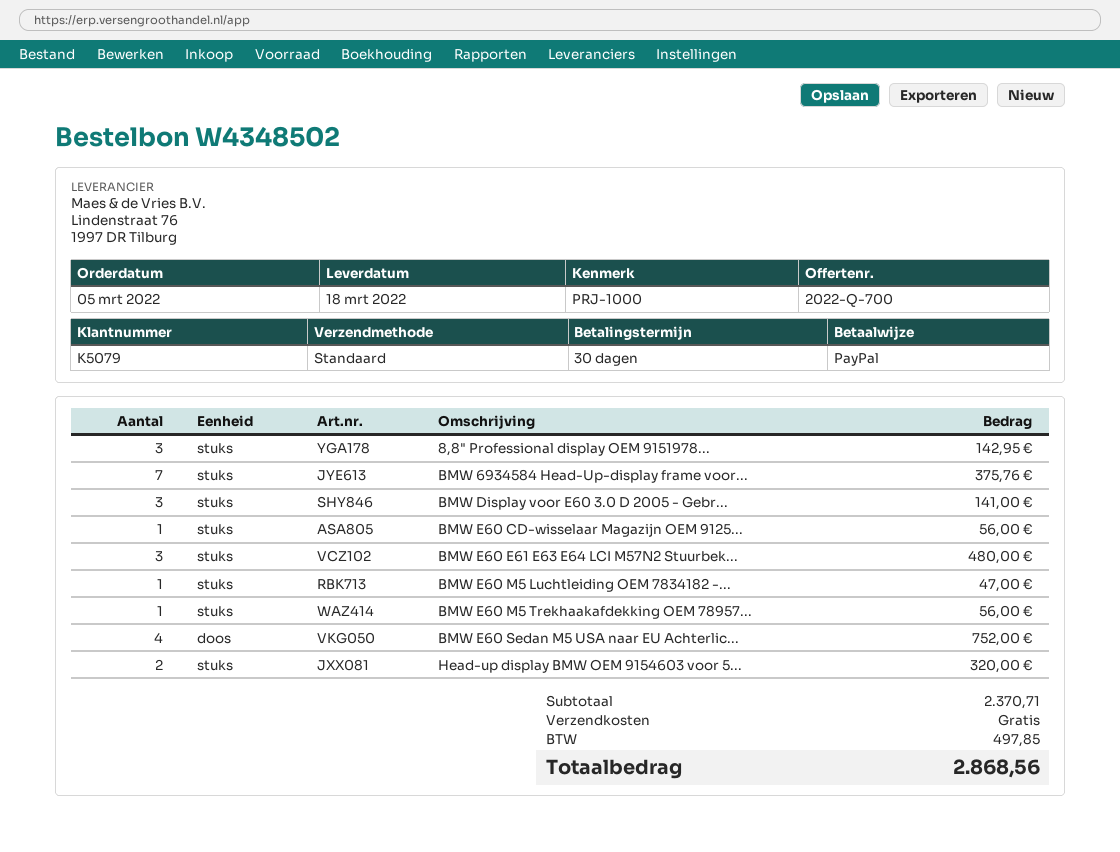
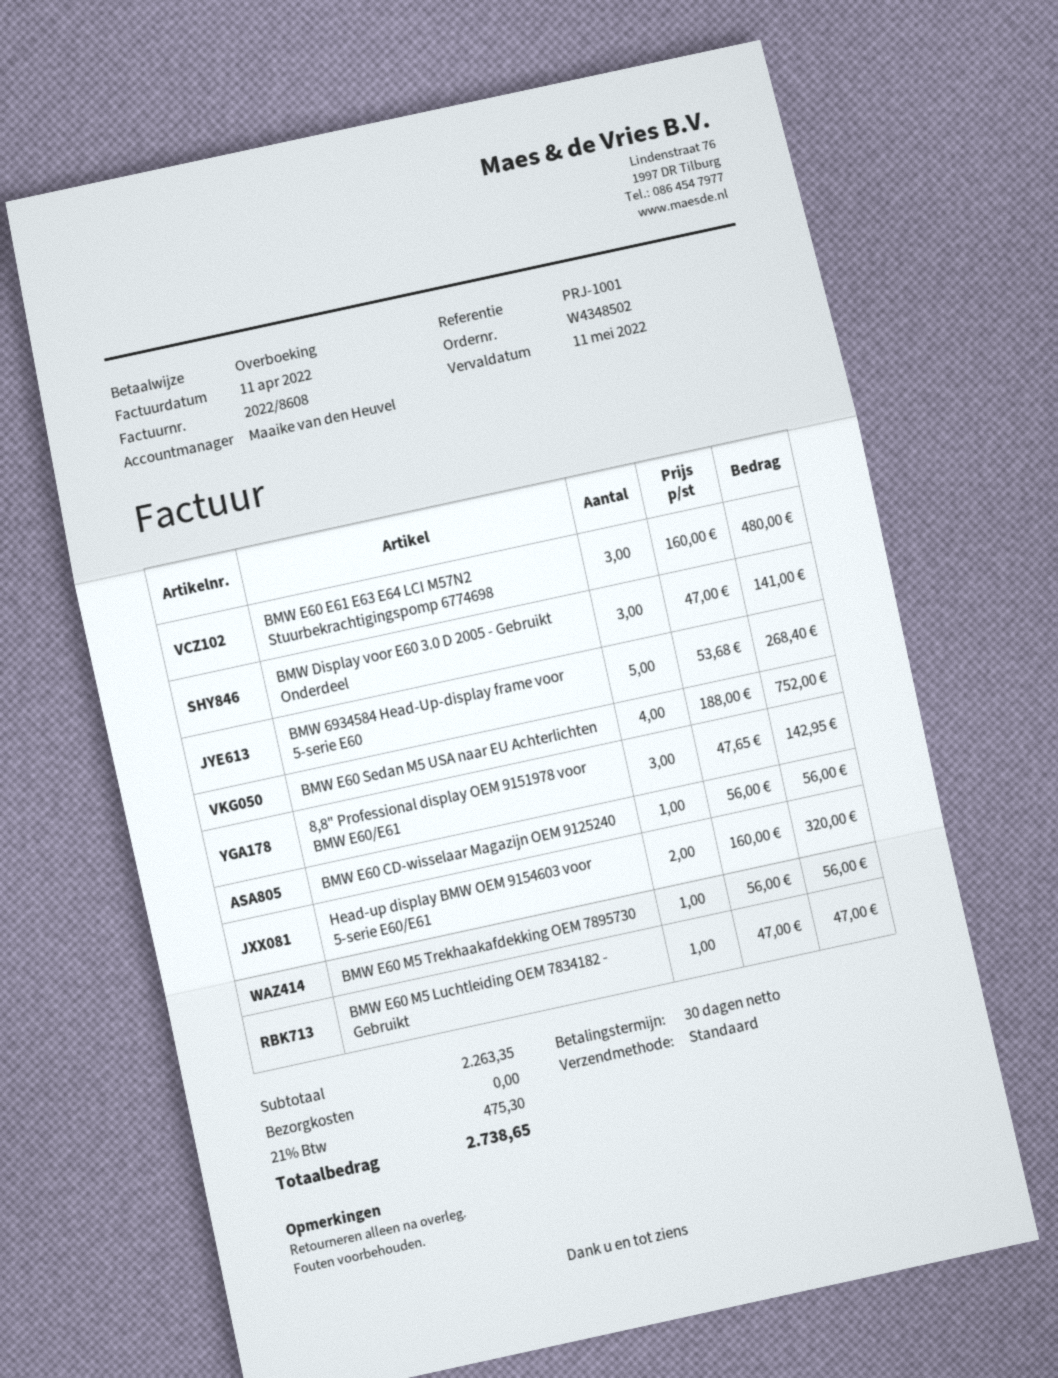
reference: PRJ-1000 -> PRJ-1001
payment method: PayPal -> bank transfer
BMW 6934584 Head-Up-display frame voor...: 7 for 375.76 -> 5 for 268.40
subtotal: 2370.71 -> 2263.35
tax: 497.85 -> 475.30
total: 2868.56 -> 2738.65

